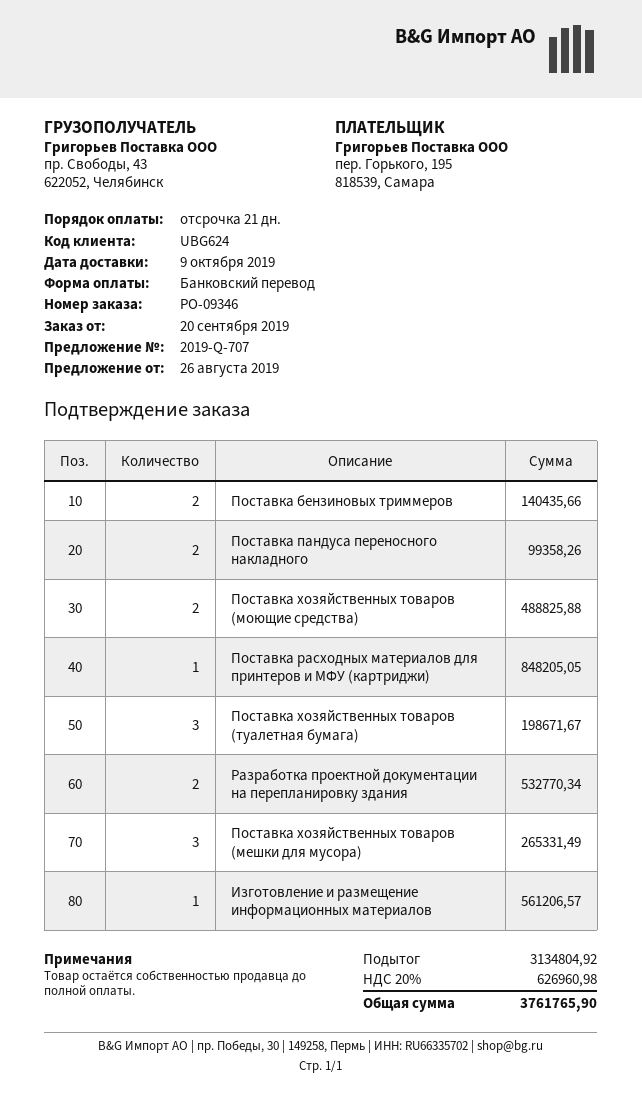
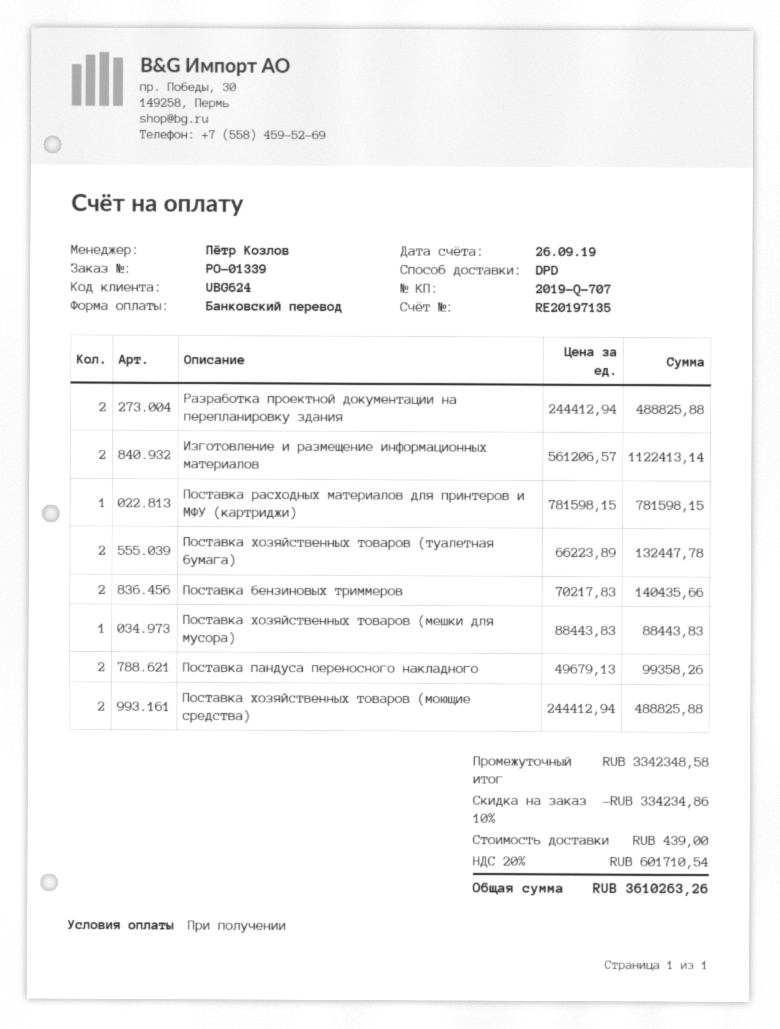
order number: PO-09346 -> PO-01339
payment terms: 21 days -> on receipt
Поставка расходных материалов для принтеров и МФУ (картриджи): 1 for 848205.05 -> 1 for 781598.15
Поставка хозяйственных товаров (туалетная бумага): 3 for 198671.67 -> 2 for 132447.78
Разработка проектной документации на перепланировку здания: 2 for 532770.34 -> 2 for 488825.88
Поставка хозяйственных товаров (мешки для мусора): 3 for 265331.49 -> 1 for 88443.83
Изготовление и размещение информационных материалов: 1 for 561206.57 -> 2 for 1122413.14
subtotal: 3134804.92 -> 3342348.58
discount: none -> 10% = 334234.86
shipping: none -> 439.00
tax: 20% = 626960.98 -> 20% = 601710.54
total: 3761765.90 -> 3610263.26

